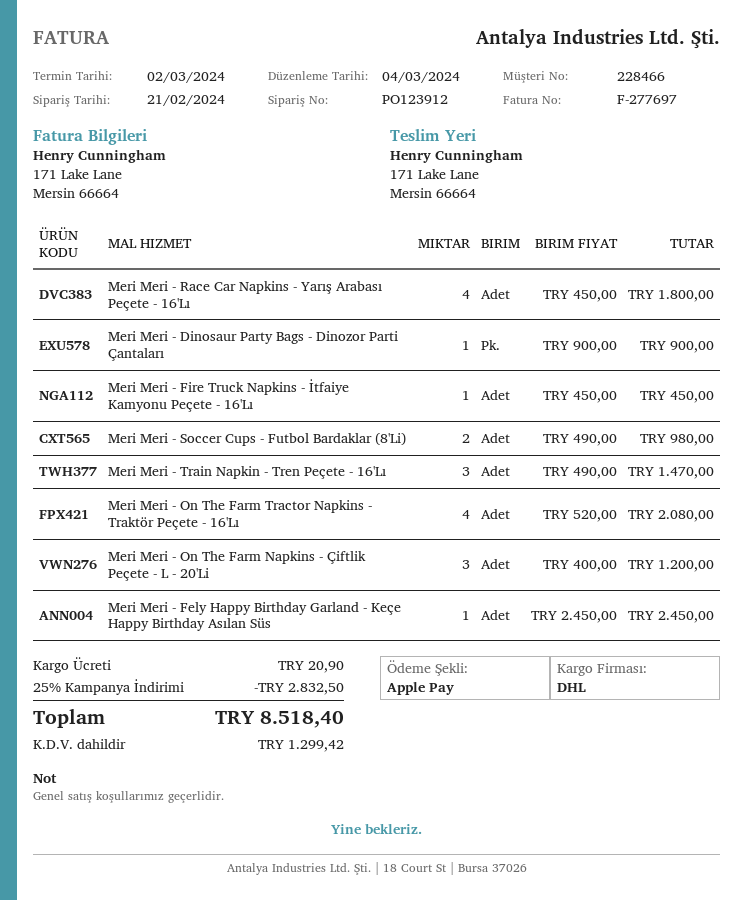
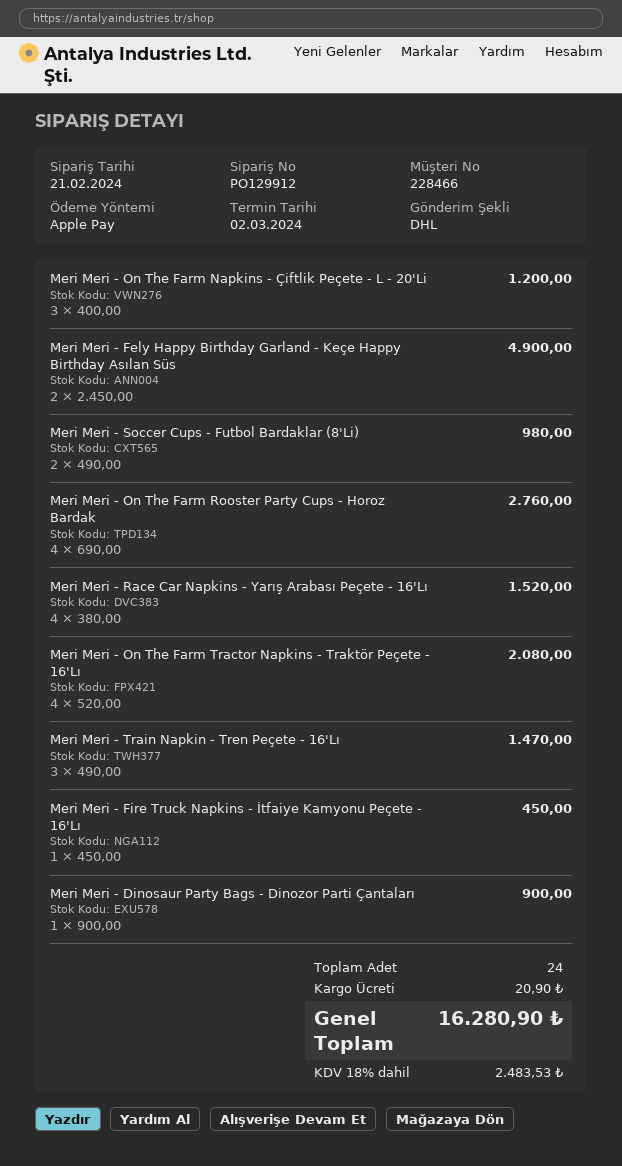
order number: PO123912 -> PO129912
Meri Meri - Race Car Napkins - Yarış Arabası Peçete - 16'Lı: 4 x 450.00 = 1800.00 -> 4 x 380.00 = 1520.00
Meri Meri - Fely Happy Birthday Garland - Keçe Happy Birthday Asılan Süs: 1 x 2450.00 = 2450.00 -> 2 x 2450.00 = 4900.00
Meri Meri - On The Farm Rooster Party Cups - Horoz Bardak: none -> 4 x 690.00 = 2760.00
discount: 25% = 2832.50 -> none
tax: 1299.42 -> 2483.53
total: 8518.40 -> 16280.90

